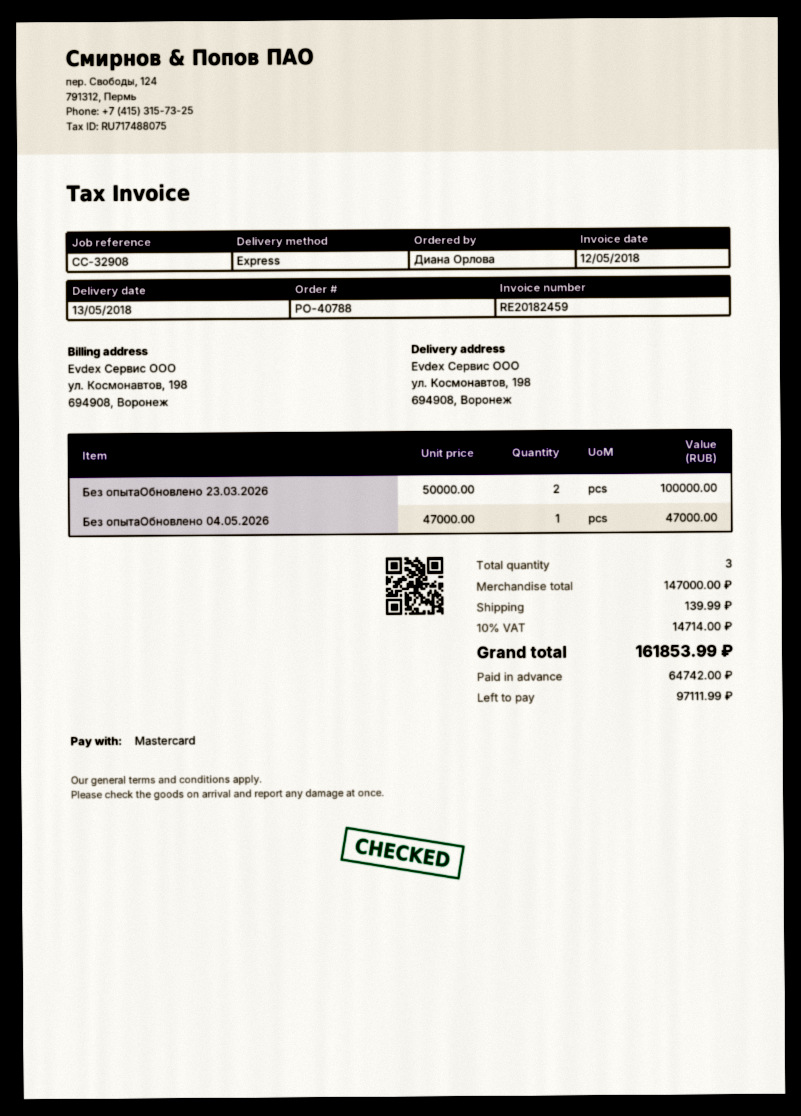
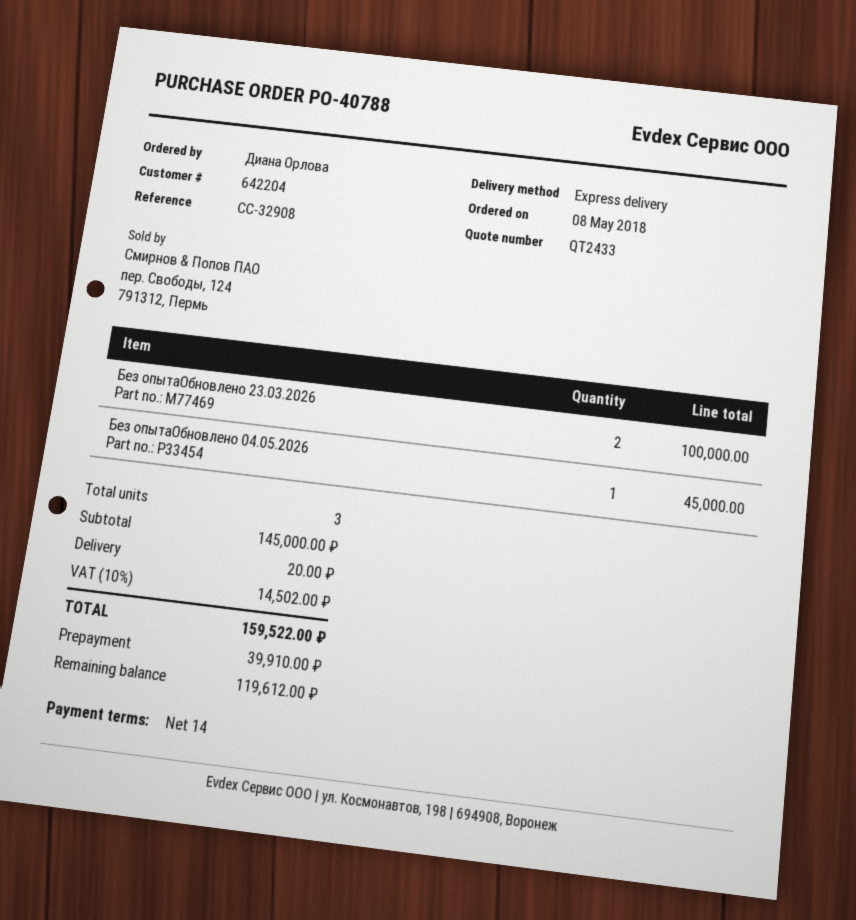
Без опытаОбновлено 04.05.2026: 1 for 47000.00 -> 1 for 45000.00
subtotal: 147000.00 -> 145000.00
shipping: 139.99 -> 20.00
tax: 10% = 14714.00 -> 10% = 14502.00
total: 161853.99 -> 159522.00
deposit: 64742.00 -> 39910.00
balance: 97111.99 -> 119612.00

